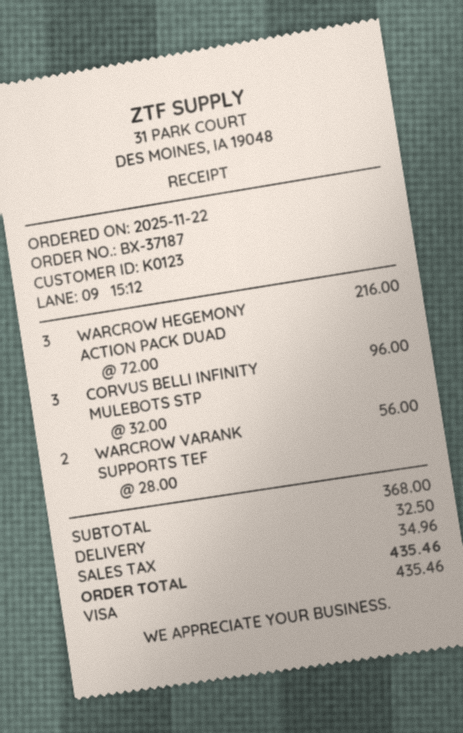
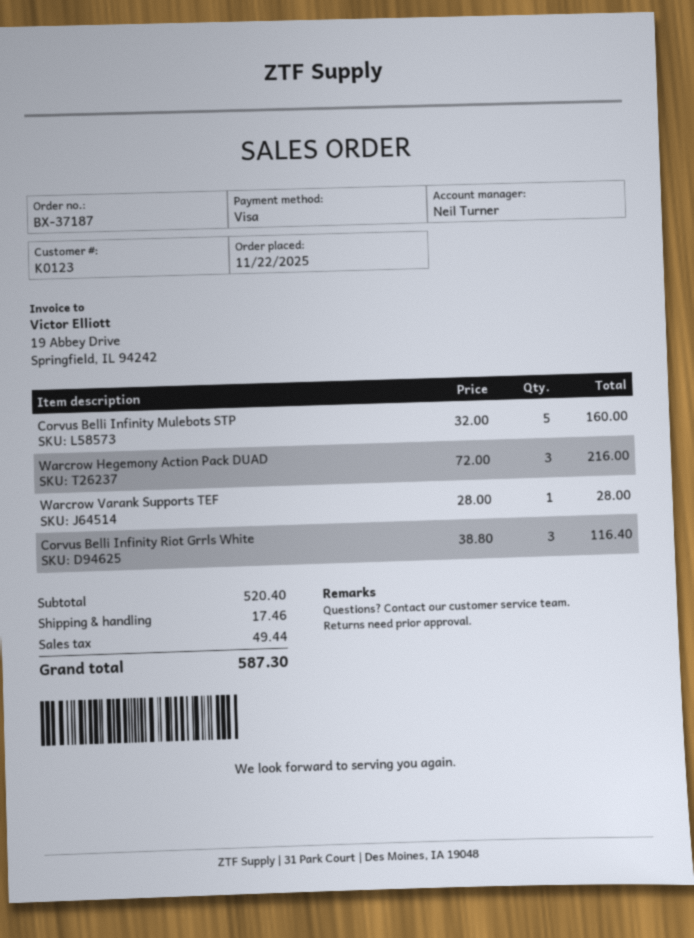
CORVUS BELLI INFINITY MULEBOTS STP: 3 x 32.00 = 96.00 -> 5 x 32.00 = 160.00
WARCROW VARANK SUPPORTS TEF: 2 x 28.00 = 56.00 -> 1 x 28.00 = 28.00
Corvus Belli Infinity Riot Grrls White: none -> 3 x 38.80 = 116.40
subtotal: 368.00 -> 520.40
shipping: 32.50 -> 17.46
tax: 34.96 -> 49.44
total: 435.46 -> 587.30

